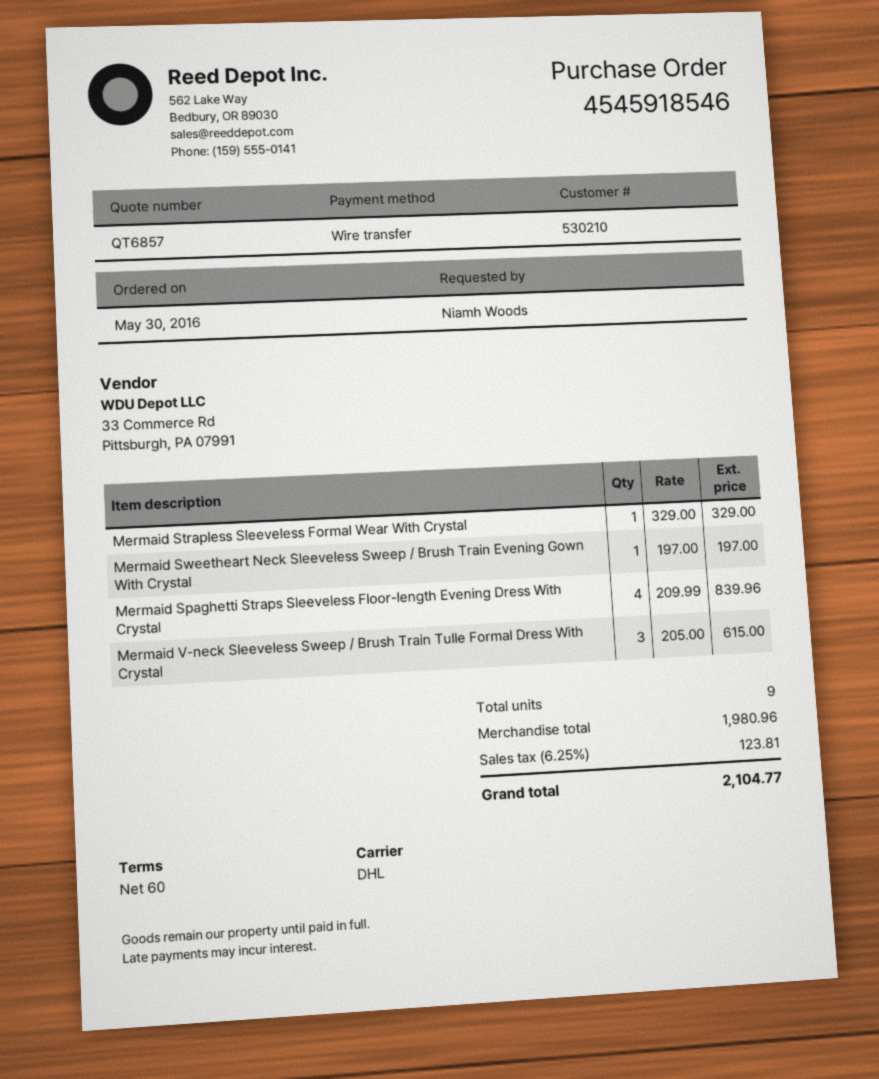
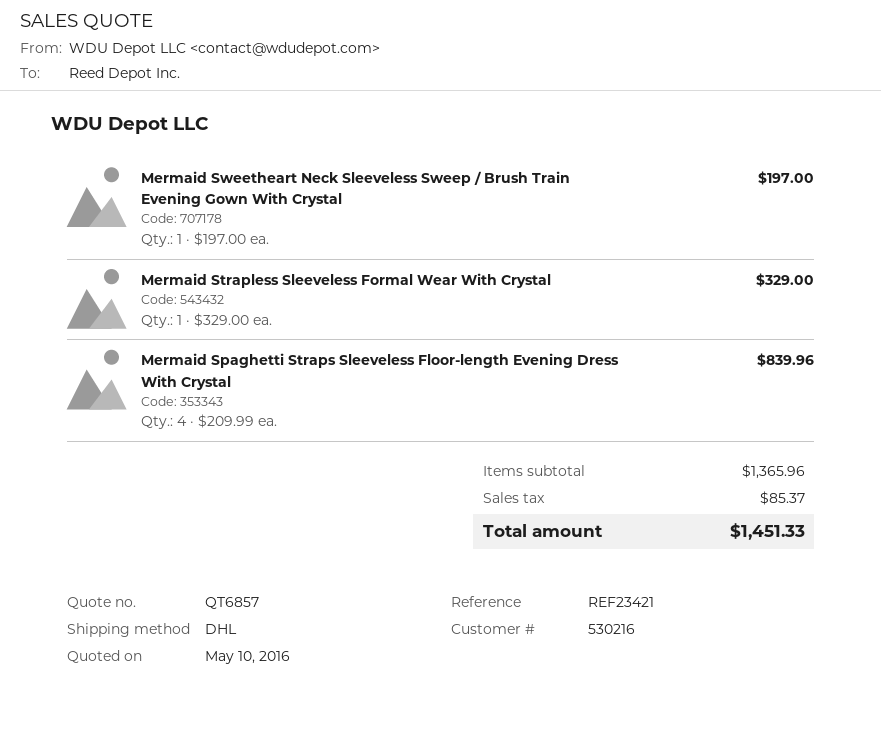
customer number: 530210 -> 530216
Mermaid V-neck Sleeveless Sweep / Brush Train Tulle Formal Dress With Crystal: 3 x 205.00 = 615.00 -> none
subtotal: 1980.96 -> 1365.96
tax: 123.81 -> 85.37
total: 2104.77 -> 1451.33

